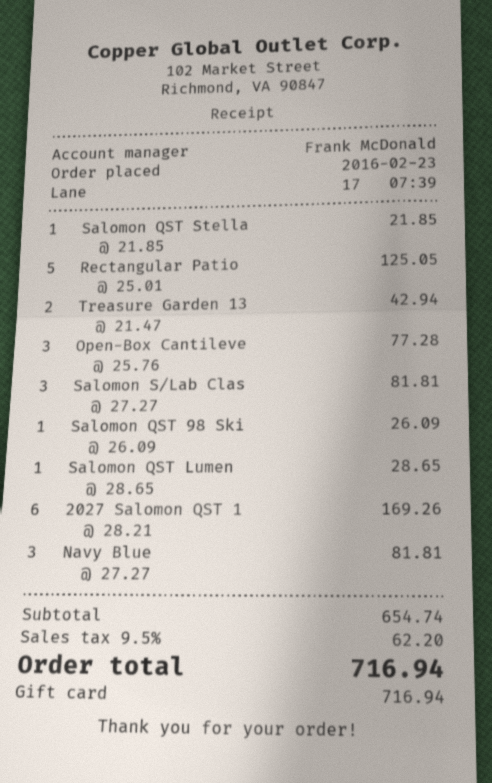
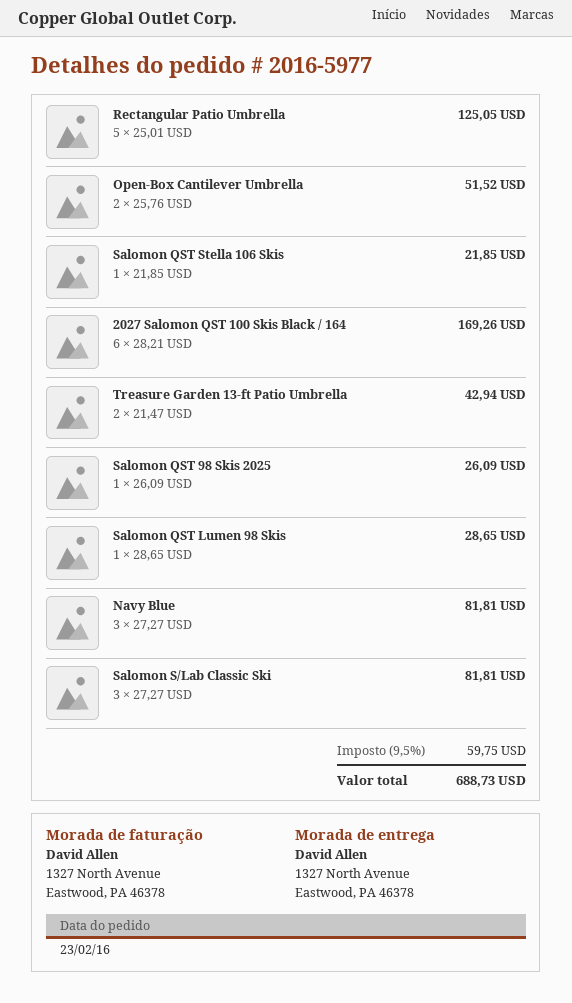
Open-Box Cantileve: 3 x 25.76 = 77.28 -> 2 x 25.76 = 51.52
tax: 9.5% = 62.20 -> 9.5% = 59.75
total: 716.94 -> 688.73

